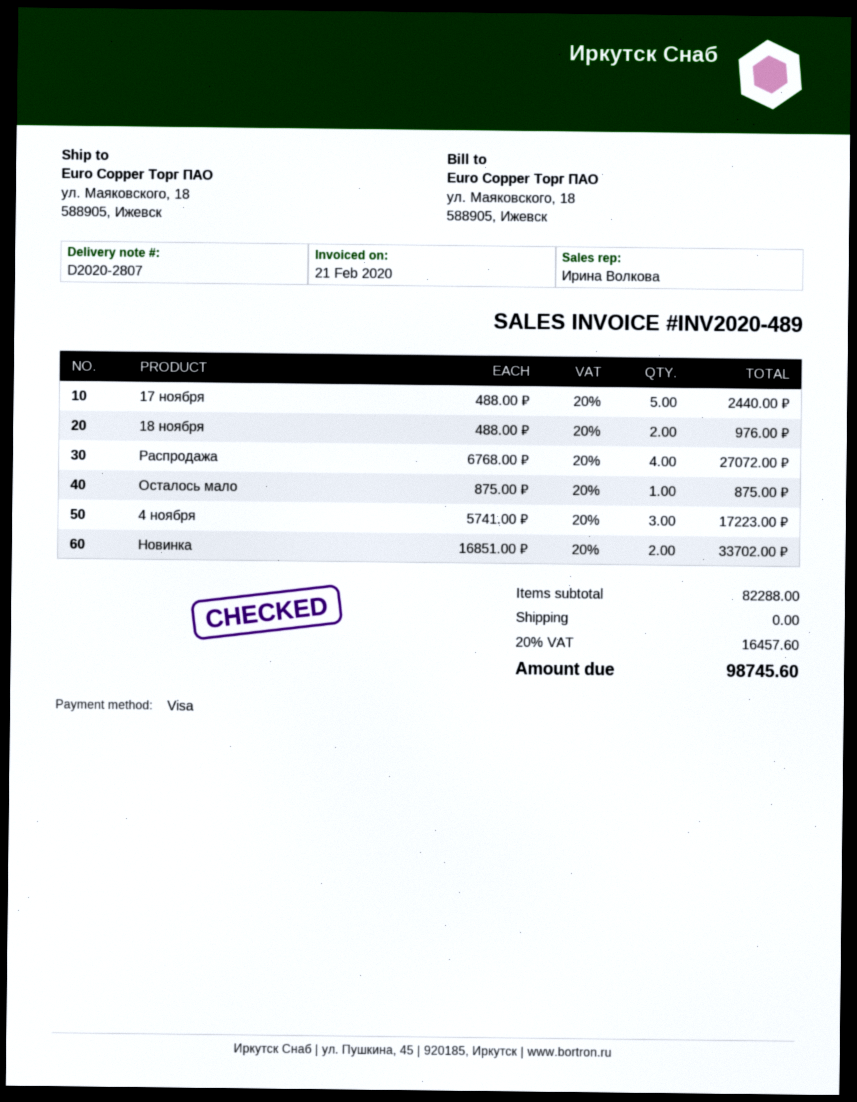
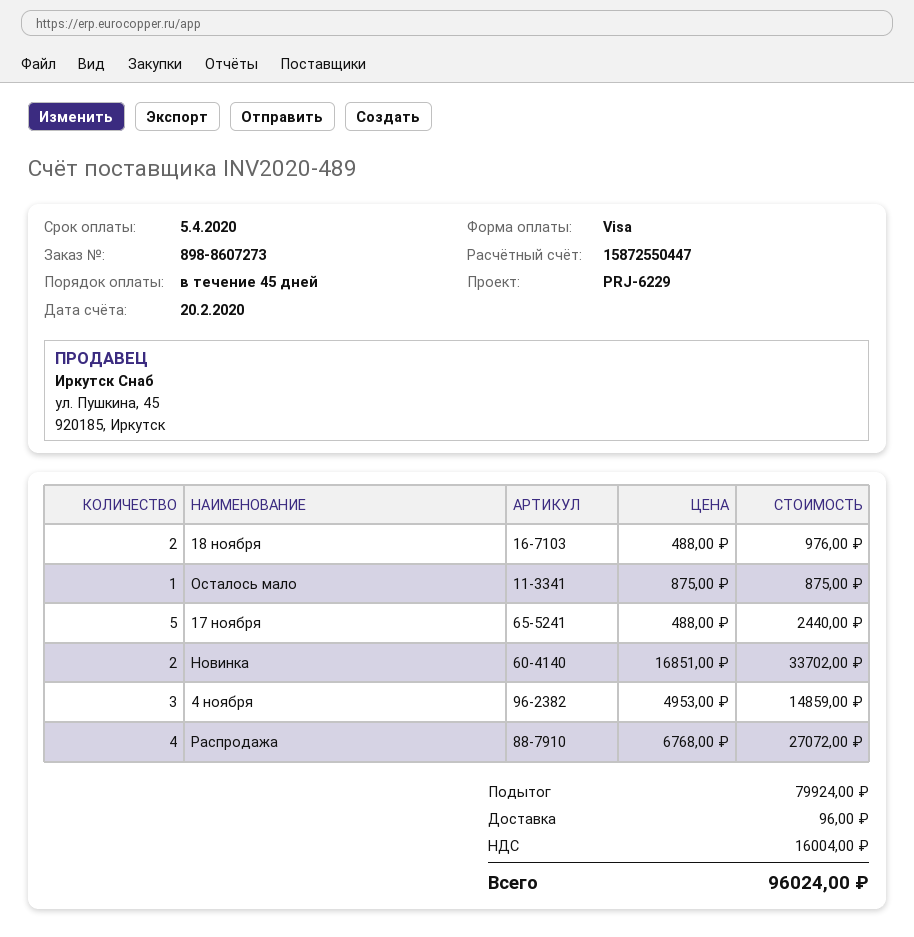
invoice date: 2020-02-21 -> 2020-02-20
4 ноября: 3 x 5741.00 = 17223.00 -> 3 x 4953.00 = 14859.00
subtotal: 82288.00 -> 79924.00
shipping: 0.00 -> 96.00
tax: 16457.60 -> 16004.00
total: 98745.60 -> 96024.00

